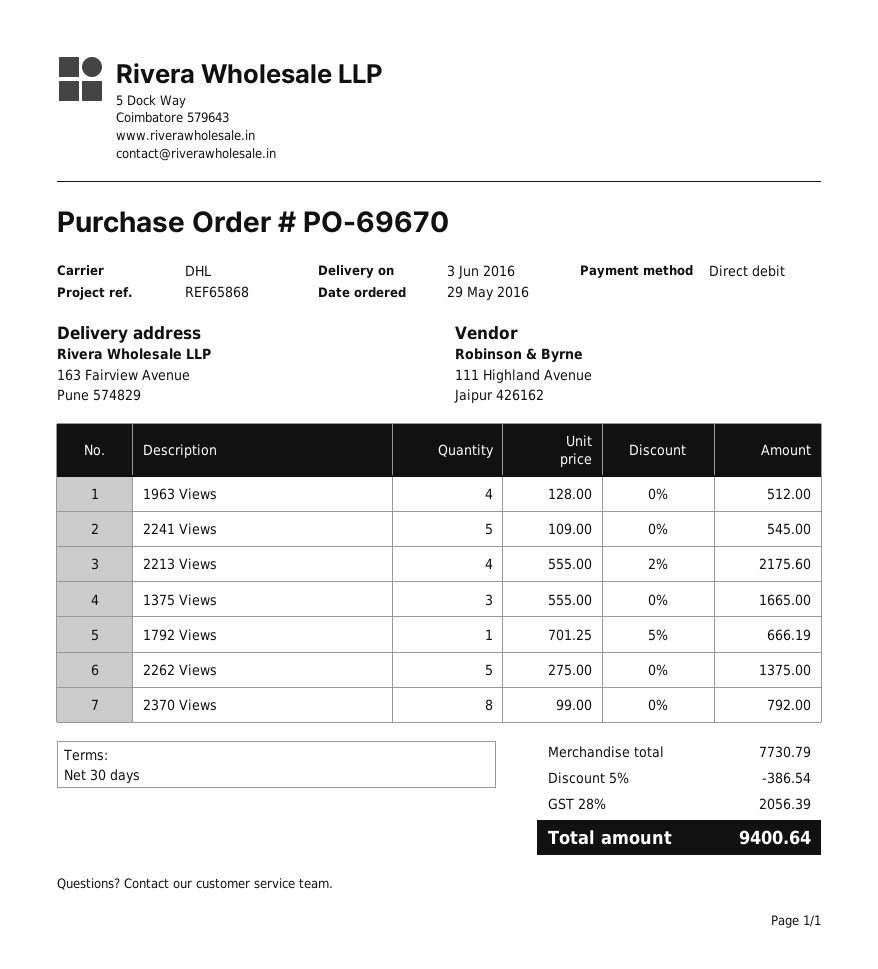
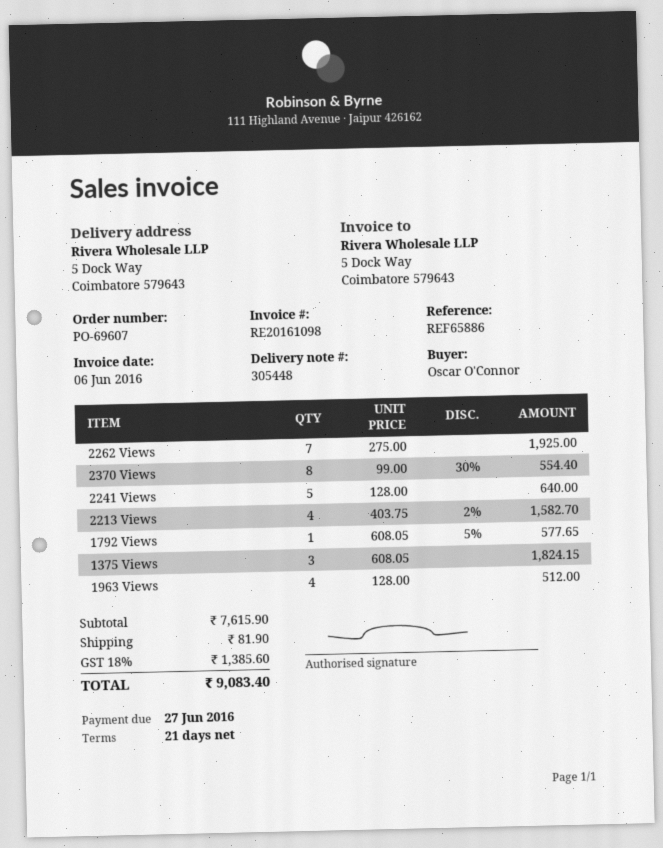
order number: PO-69670 -> PO-69607
payment terms: 30 days -> 21 days
reference: REF65868 -> REF65886
ship to: 163 Fairview Avenue, Pune 574829 -> 5 Dock Way, Coimbatore 579643
2241 Views: 5 x 109.00 = 545.00 -> 5 x 128.00 = 640.00
2213 Views: 4 x 555.00 - 2% = 2175.60 -> 4 x 403.75 - 2% = 1582.70
1375 Views: 3 x 555.00 = 1665.00 -> 3 x 608.05 = 1824.15
1792 Views: 1 x 701.25 - 5% = 666.19 -> 1 x 608.05 - 5% = 577.65
2262 Views: 5 x 275.00 = 1375.00 -> 7 x 275.00 = 1925.00
2370 Views: 8 x 99.00 = 792.00 -> 8 x 99.00 - 30% = 554.40
subtotal: 7730.79 -> 7615.90
discount: 5% = 386.54 -> none
shipping: none -> 81.90
tax: 28% = 2056.39 -> 18% = 1385.60
total: 9400.64 -> 9083.40

